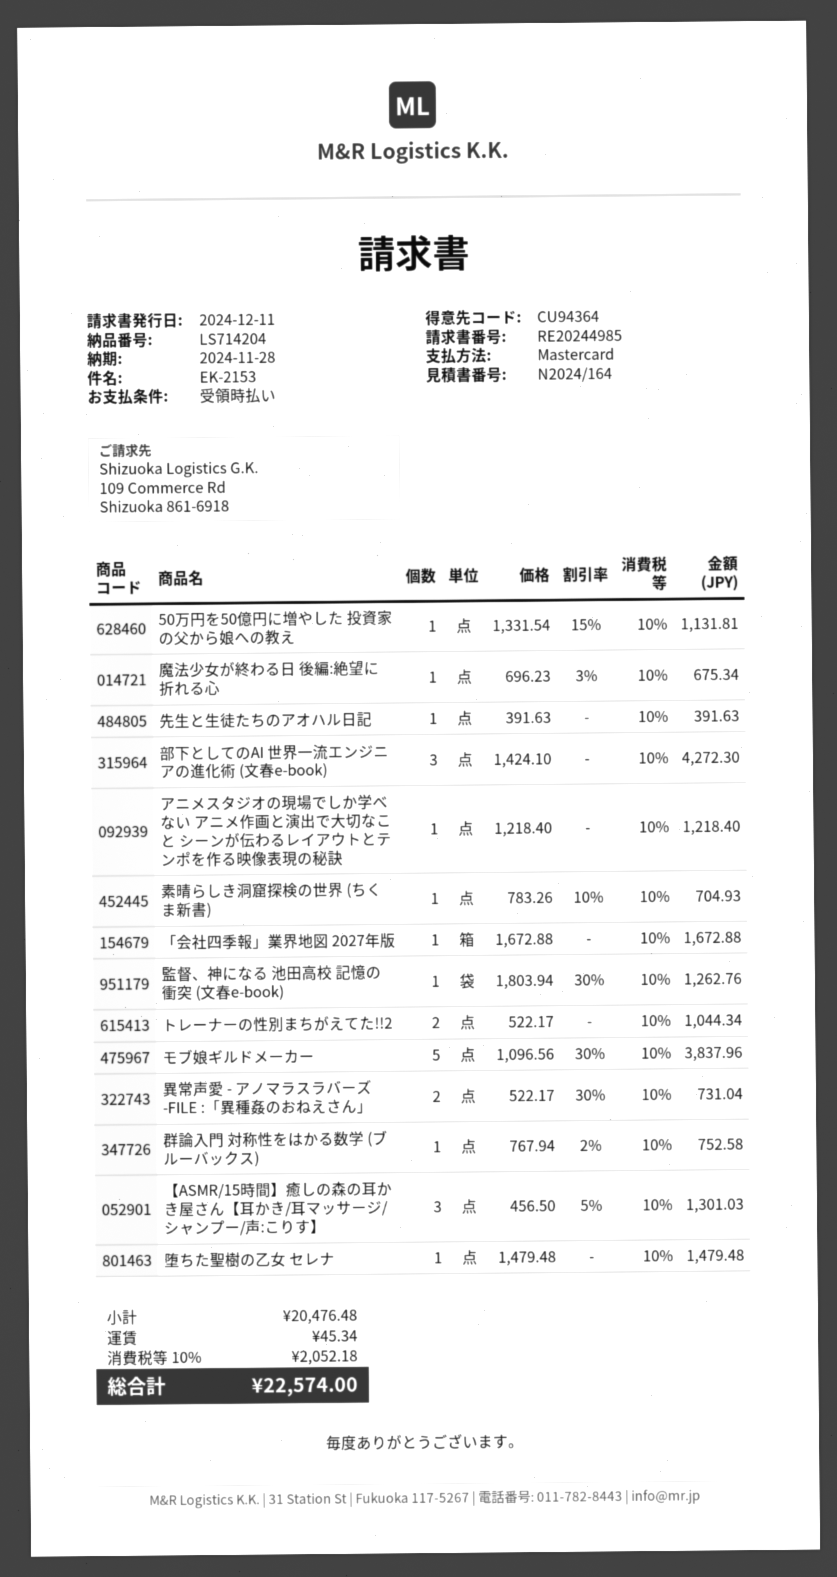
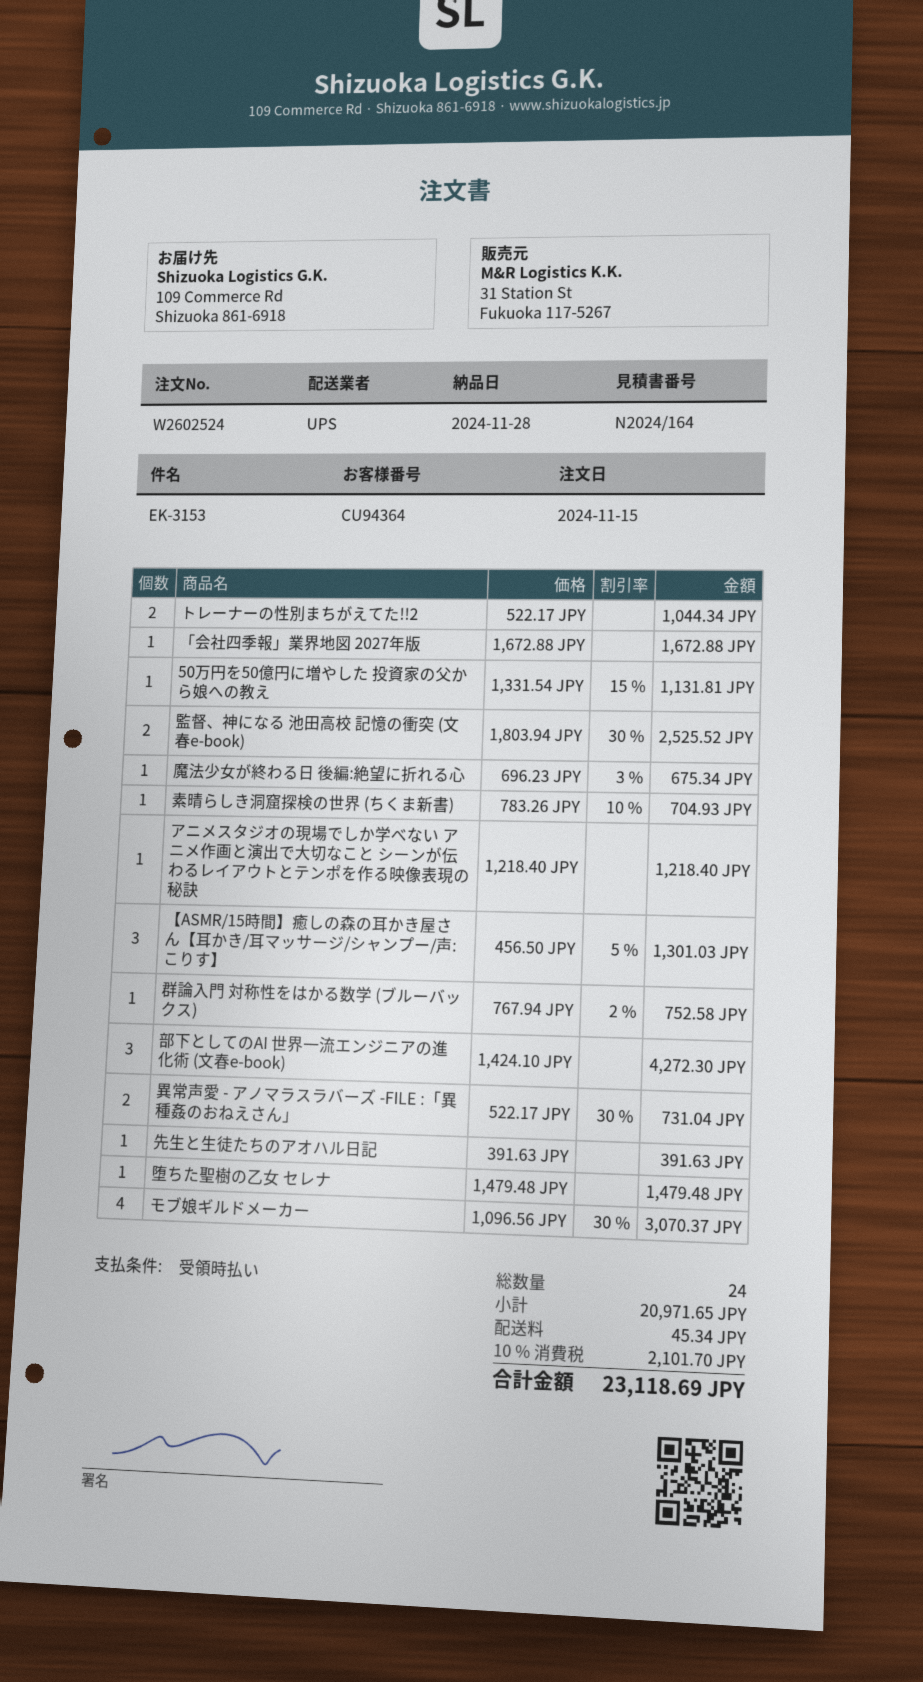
reference: EK-2153 -> EK-3153
監督、神になる 池田高校 記憶の衝突 (文春e-book): 1 x 1803.94 - 30% = 1262.76 -> 2 x 1803.94 - 30% = 2525.52
モブ娘ギルドメーカー: 5 x 1096.56 - 30% = 3837.96 -> 4 x 1096.56 - 30% = 3070.37
subtotal: 20476.48 -> 20971.65
tax: 10% = 2052.18 -> 10% = 2101.70
total: 22574.00 -> 23118.69

